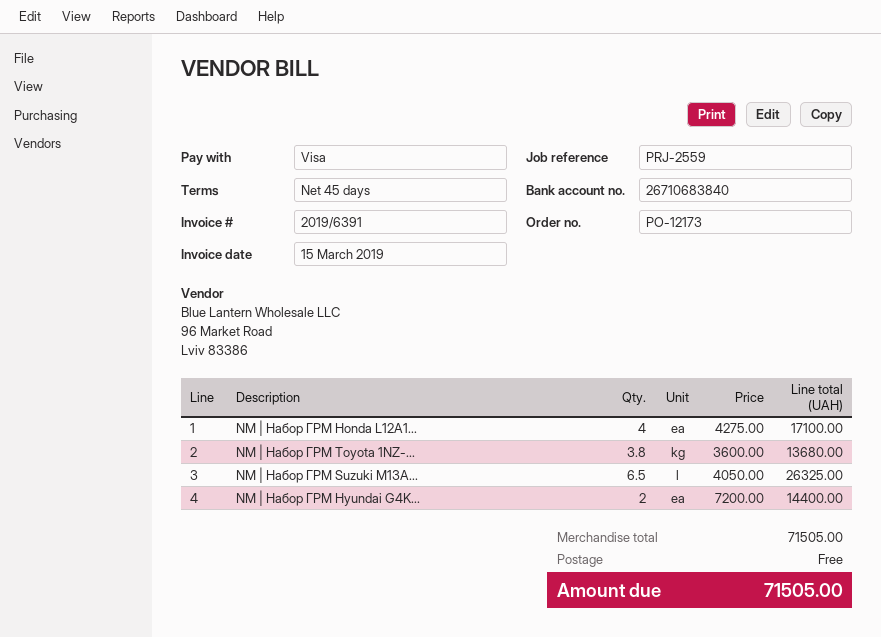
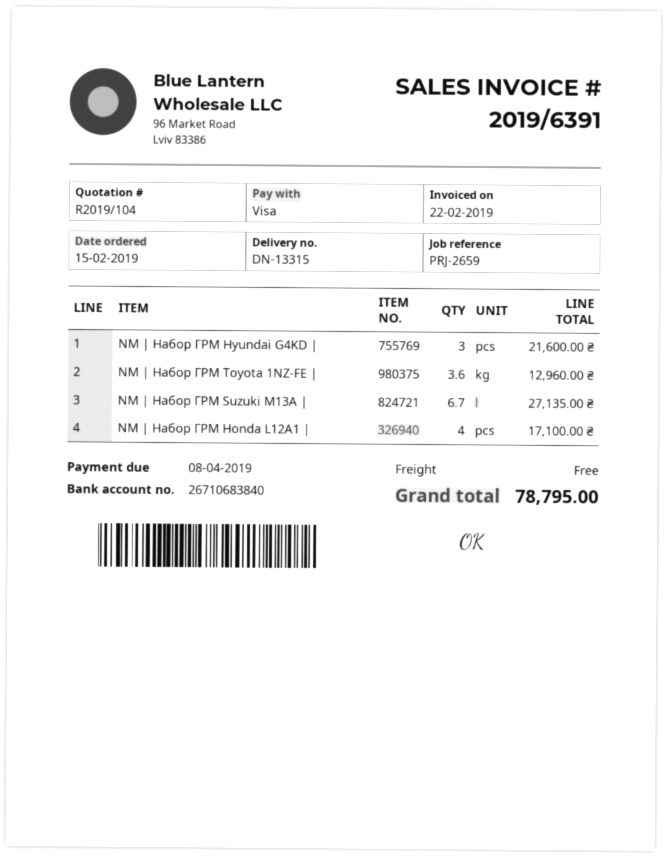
invoice date: 2019-03-15 -> 2019-02-22
reference: PRJ-2559 -> PRJ-2659
NM | Набор ГРМ Toyota 1NZ-...: 3.8 for 13680.00 -> 3.6 for 12960.00
NM | Набор ГРМ Suzuki M13A...: 6.5 for 26325.00 -> 6.7 for 27135.00
NM | Набор ГРМ Hyundai G4K...: 2 for 14400.00 -> 3 for 21600.00
total: 71505.00 -> 78795.00

